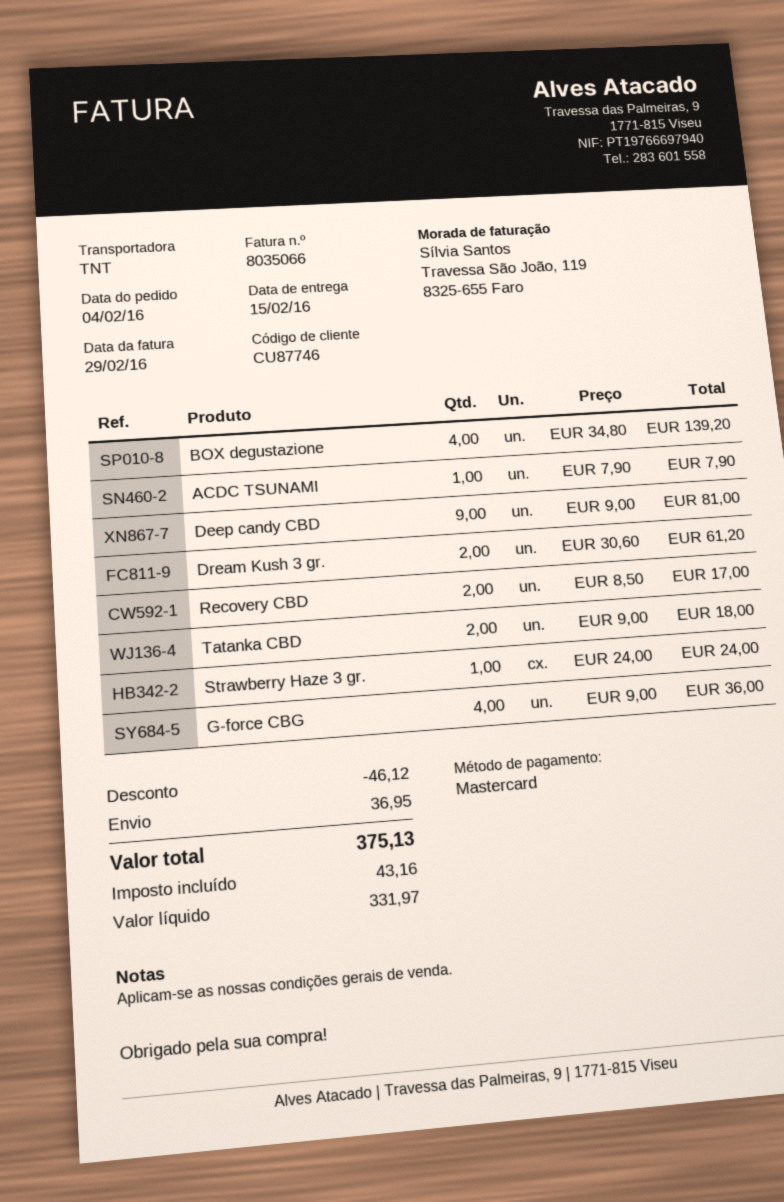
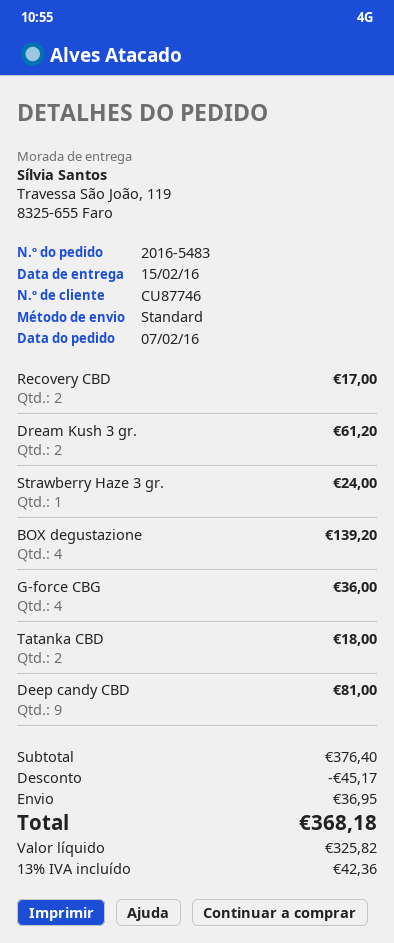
order date: 2016-02-04 -> 2016-02-07
shipping method: TNT -> standard
ACDC TSUNAMI: 1 for 7.90 -> none
discount: 46.12 -> 45.17
net: 331.97 -> 325.82
tax: 43.16 -> 42.36
total: 375.13 -> 368.18

